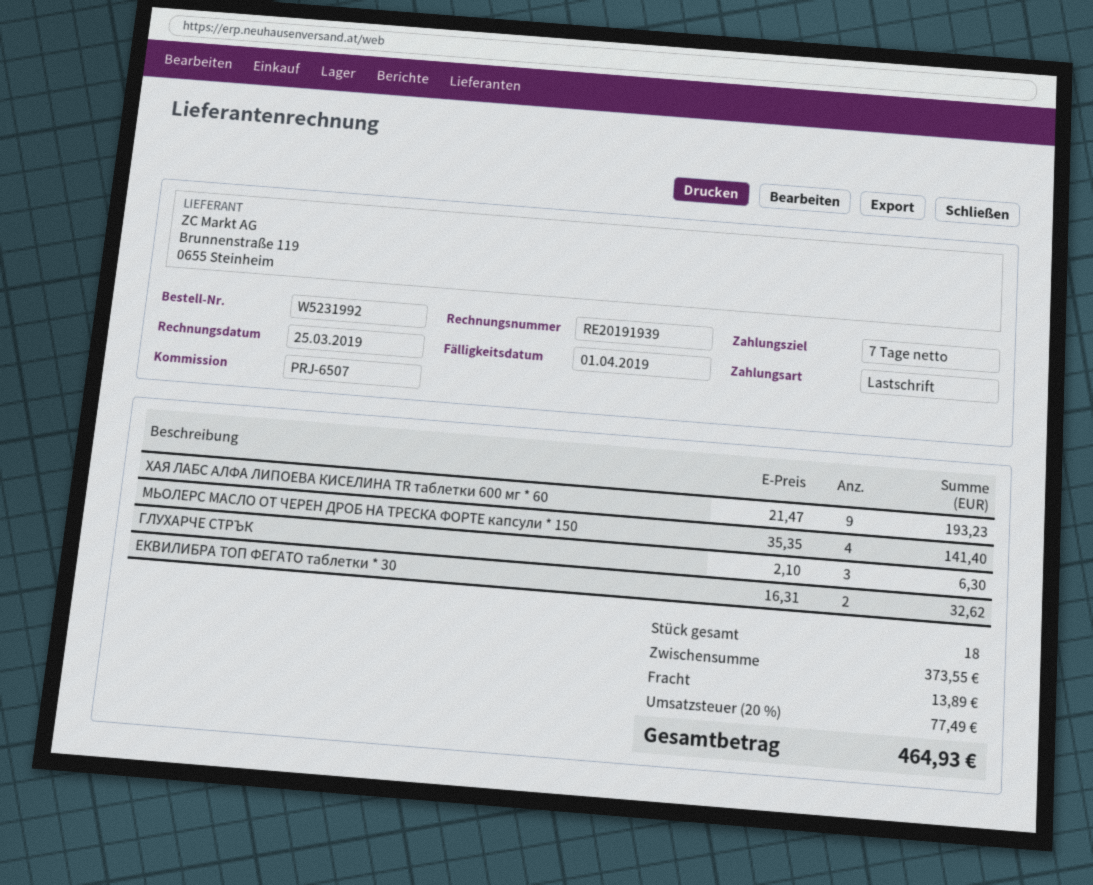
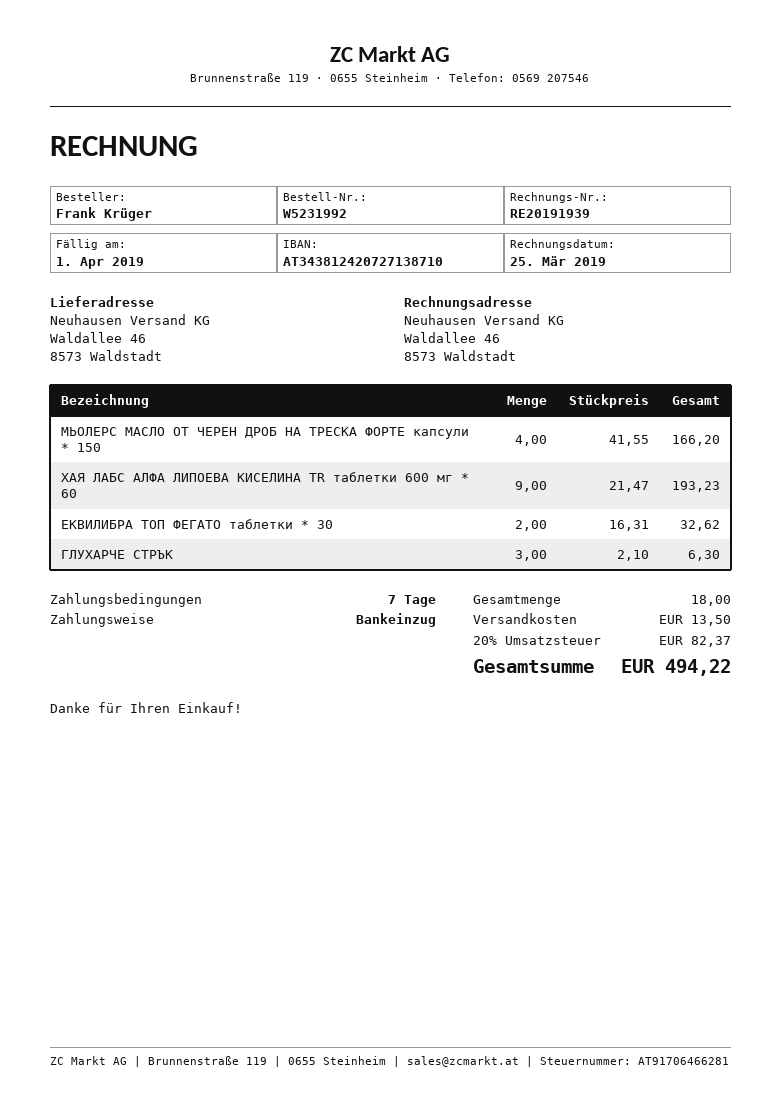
МЬОЛЕРС МАСЛО ОТ ЧЕРЕН ДРОБ НА ТРЕСКА ФОРТЕ капсули * 150: 4 x 35.35 = 141.40 -> 4 x 41.55 = 166.20
shipping: 13.89 -> 13.50
tax: 20% = 77.49 -> 20% = 82.37
total: 464.93 -> 494.22

